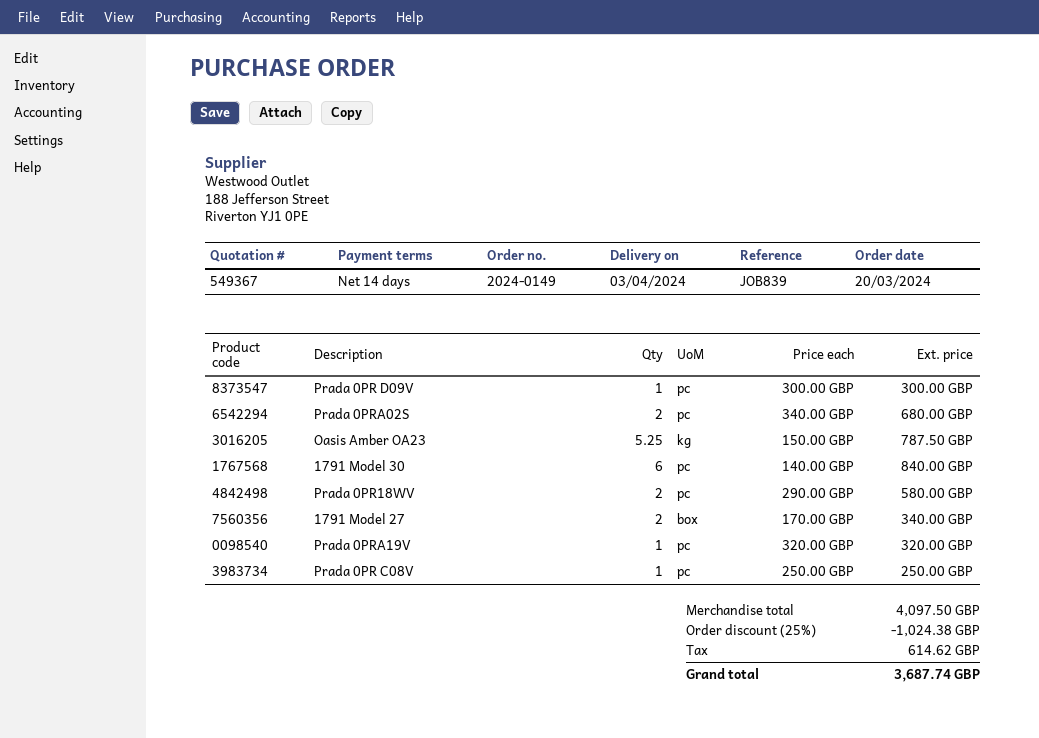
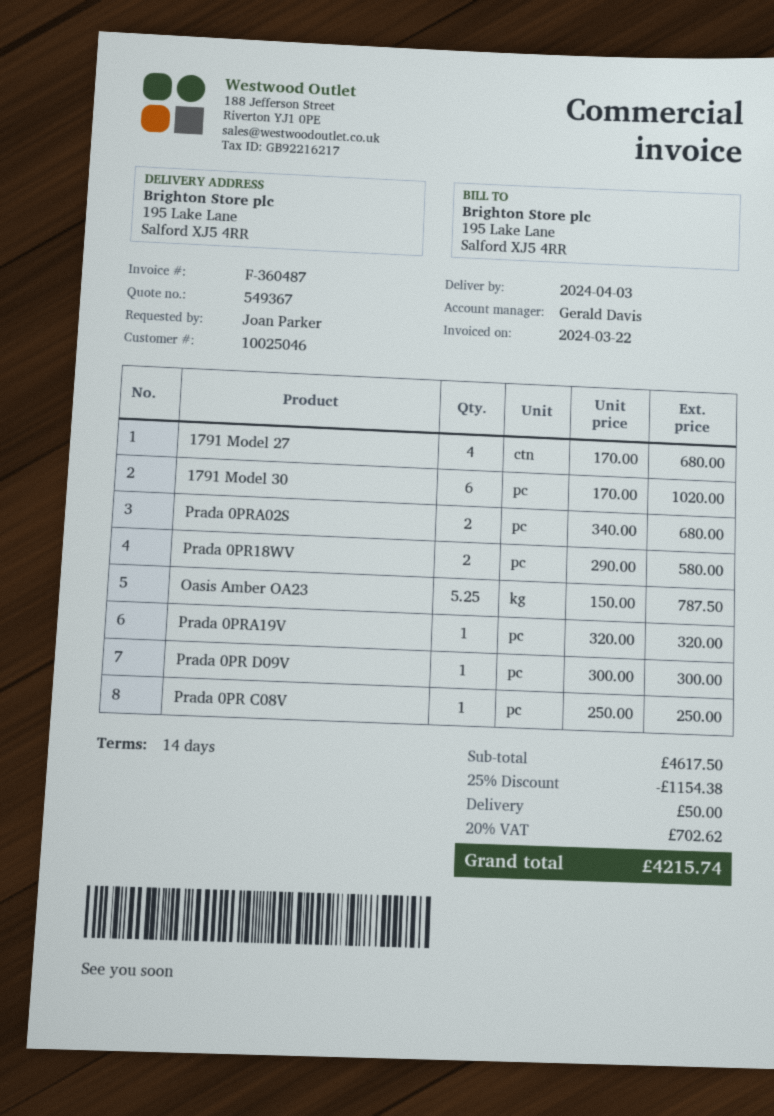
1791 Model 30: 6 x 140.00 = 840.00 -> 6 x 170.00 = 1020.00
1791 Model 27: 2 x 170.00 = 340.00 -> 4 x 170.00 = 680.00
subtotal: 4097.50 -> 4617.50
discount: 25% = 1024.38 -> 25% = 1154.38
shipping: none -> 50.00
tax: 614.62 -> 702.62
total: 3687.74 -> 4215.74

